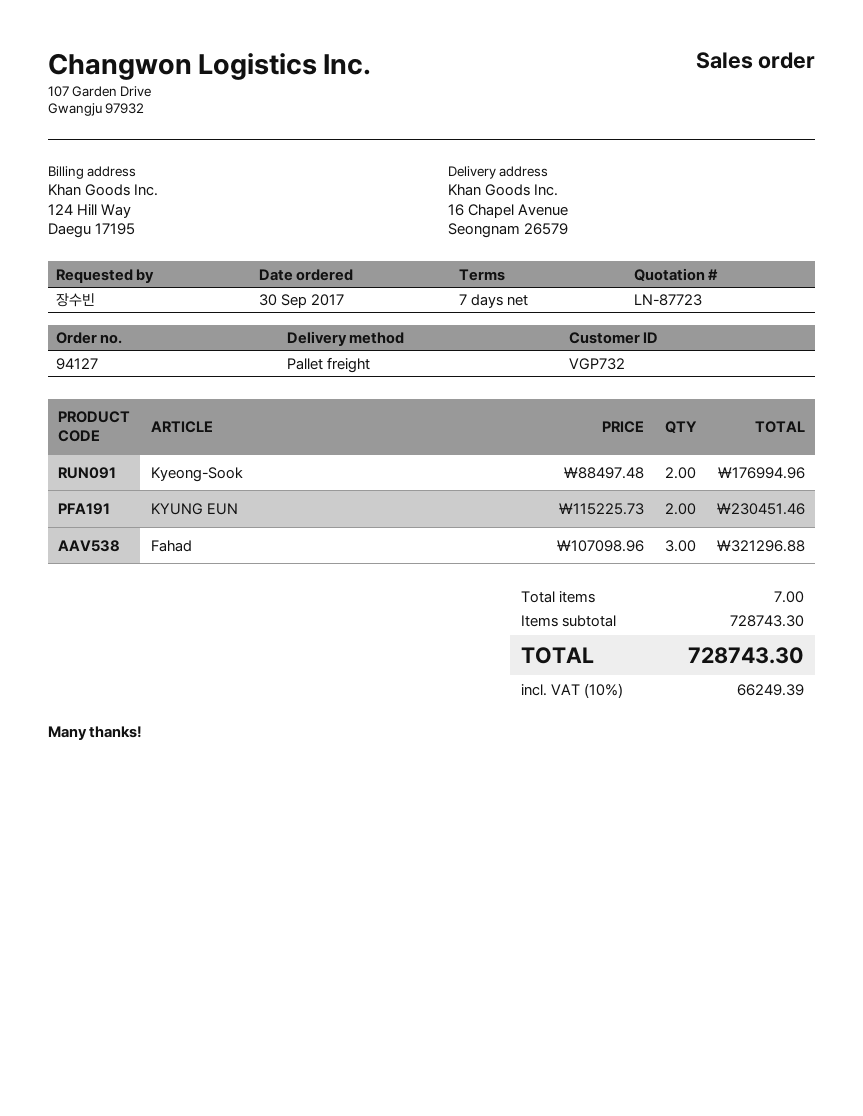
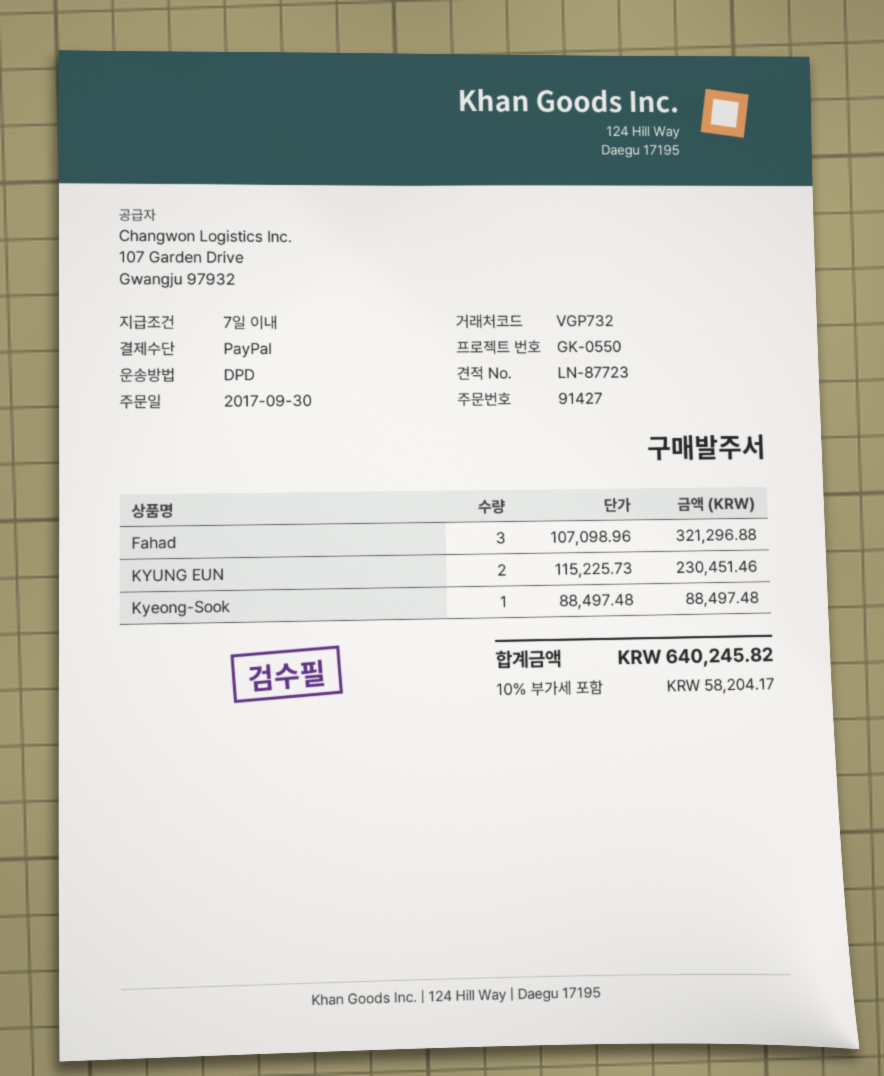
order number: 94127 -> 91427
shipping method: pallet freight -> DPD
Kyeong-Sook: 2 x 88497.48 = 176994.96 -> 1 x 88497.48 = 88497.48
tax: 10% = 66249.39 -> 10% = 58204.17
total: 728743.30 -> 640245.82

